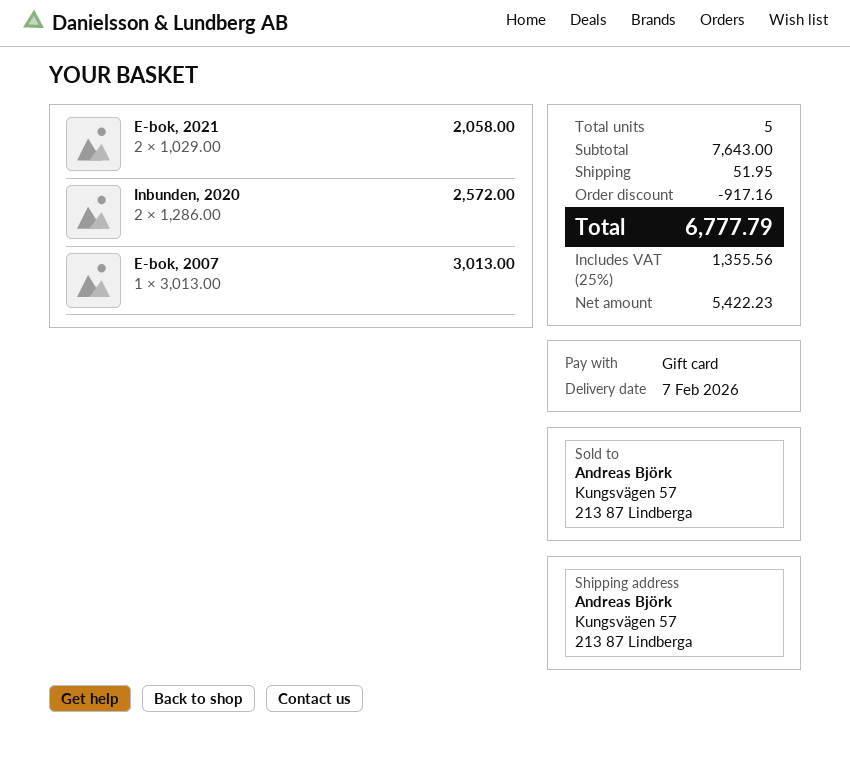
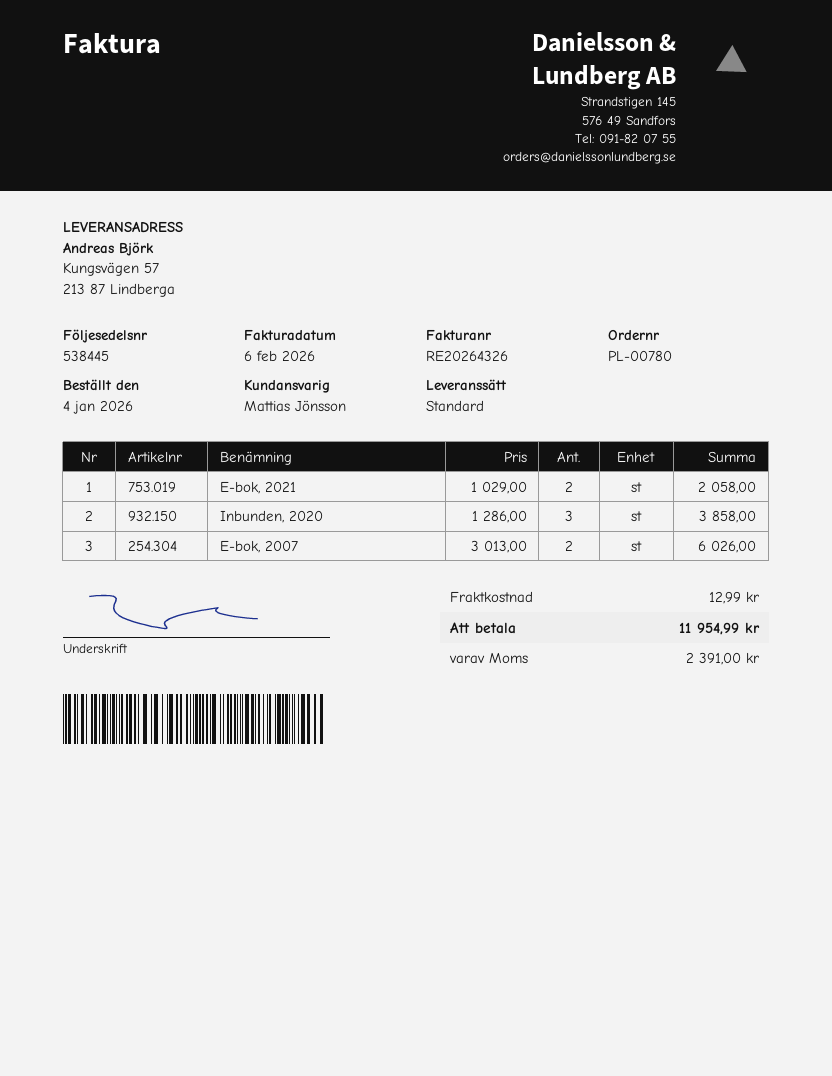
Inbunden, 2020: 2 x 1286.00 = 2572.00 -> 3 x 1286.00 = 3858.00
E-bok, 2007: 1 x 3013.00 = 3013.00 -> 2 x 3013.00 = 6026.00
discount: 917.16 -> none
shipping: 51.95 -> 12.99
tax: 1355.56 -> 2391.00
total: 6777.79 -> 11954.99

